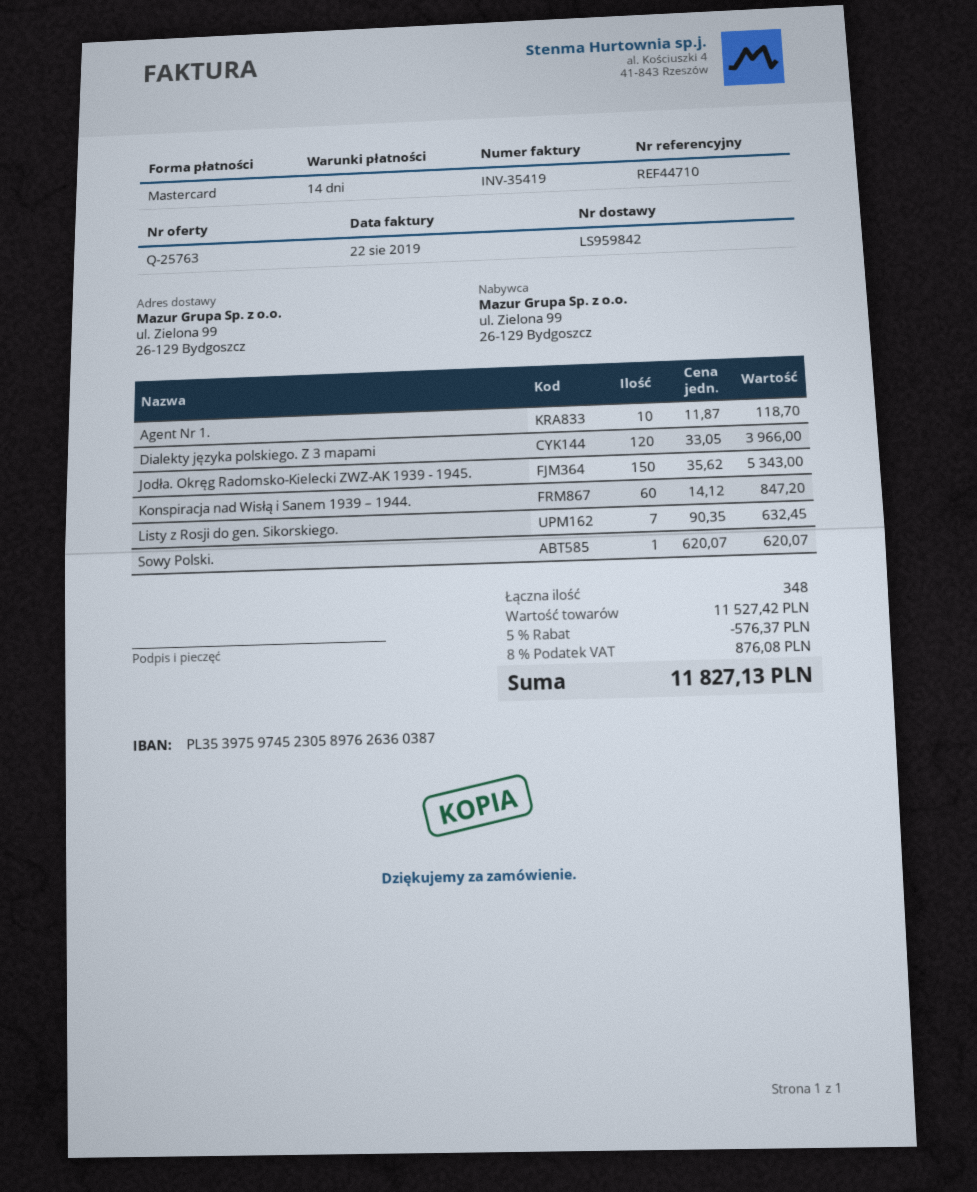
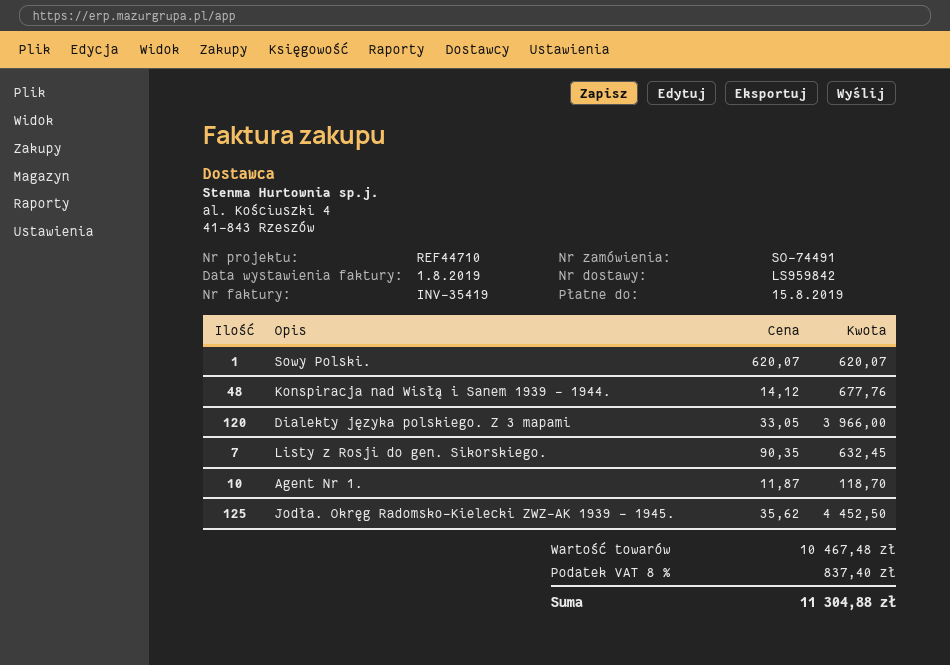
invoice date: 2019-08-22 -> 2019-08-01
Jodła. Okręg Radomsko-Kielecki ZWZ-AK 1939 - 1945.: 150 x 35.62 = 5343.00 -> 125 x 35.62 = 4452.50
Konspiracja nad Wisłą i Sanem 1939 – 1944.: 60 x 14.12 = 847.20 -> 48 x 14.12 = 677.76
subtotal: 11527.42 -> 10467.48
discount: 5% = 576.37 -> none
tax: 8% = 876.08 -> 8% = 837.40
total: 11827.13 -> 11304.88

